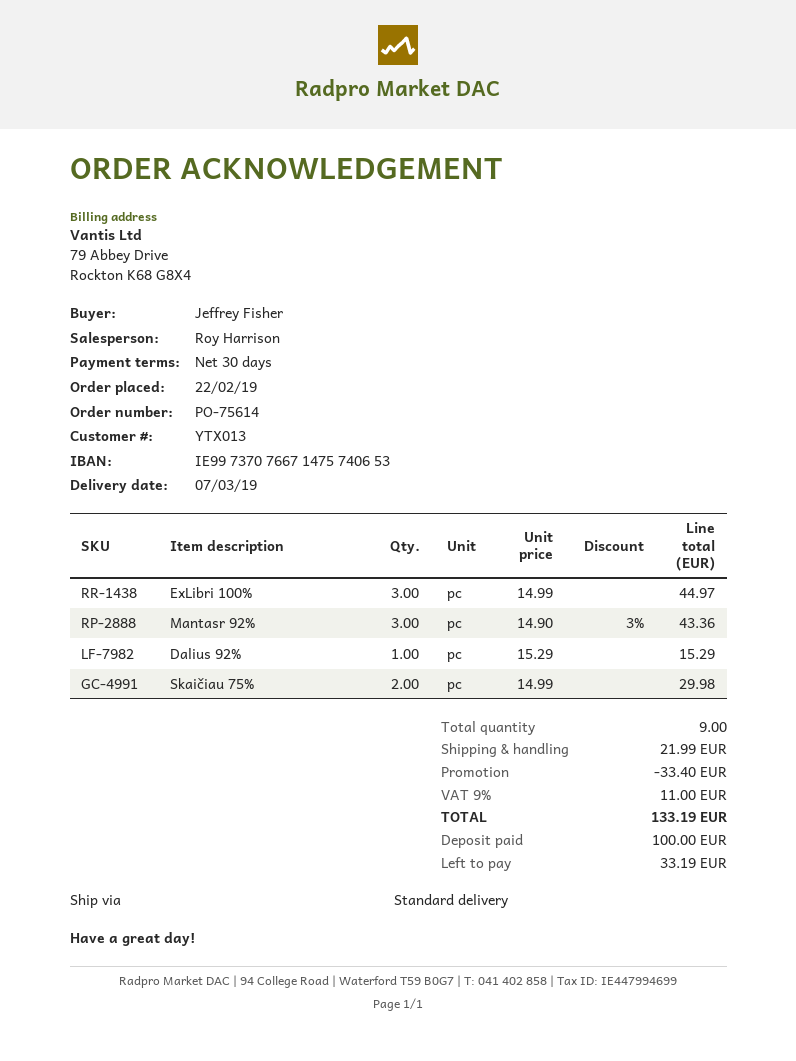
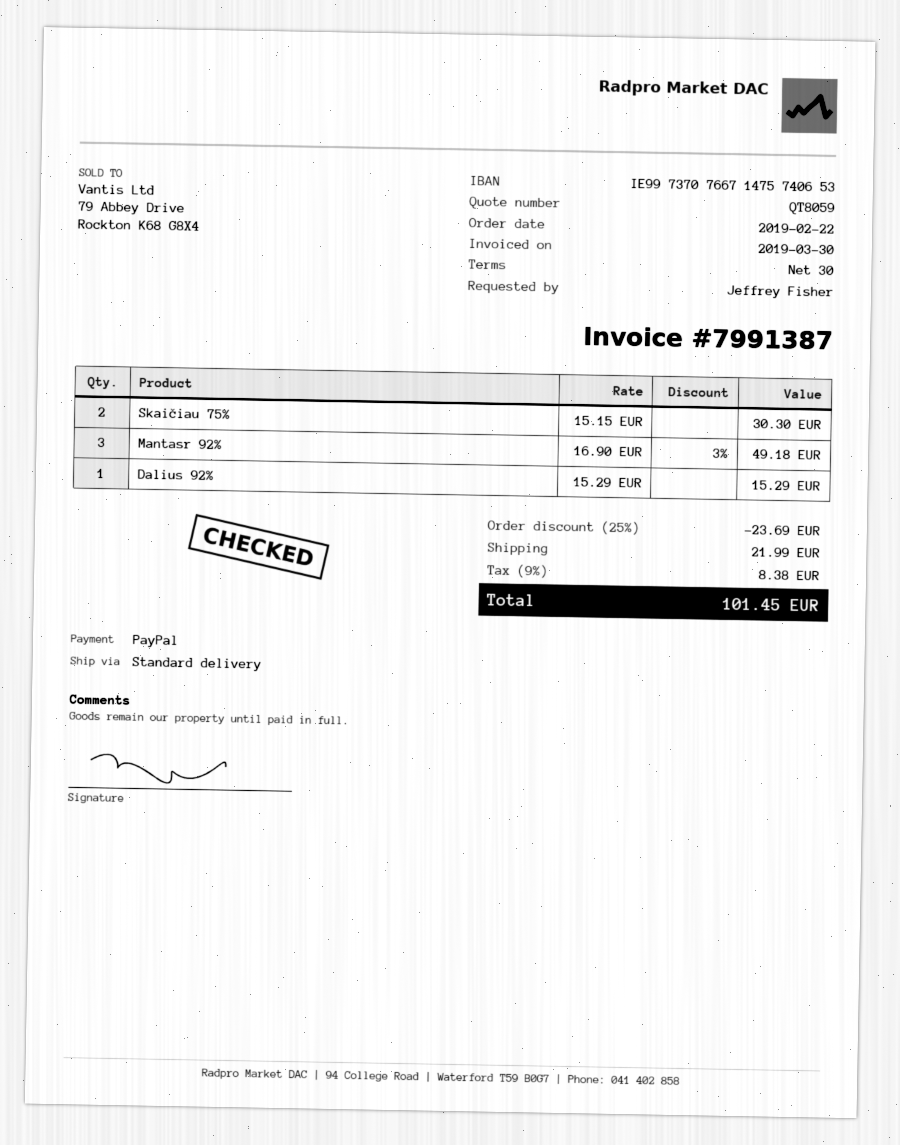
ExLibri 100%: 3 x 14.99 = 44.97 -> none
Mantasr 92%: 3 x 14.90 - 3% = 43.36 -> 3 x 16.90 - 3% = 49.18
Skaičiau 75%: 2 x 14.99 = 29.98 -> 2 x 15.15 = 30.30
discount: 33.40 -> 23.69
tax: 9% = 11.00 -> 9% = 8.38
total: 133.19 -> 101.45

